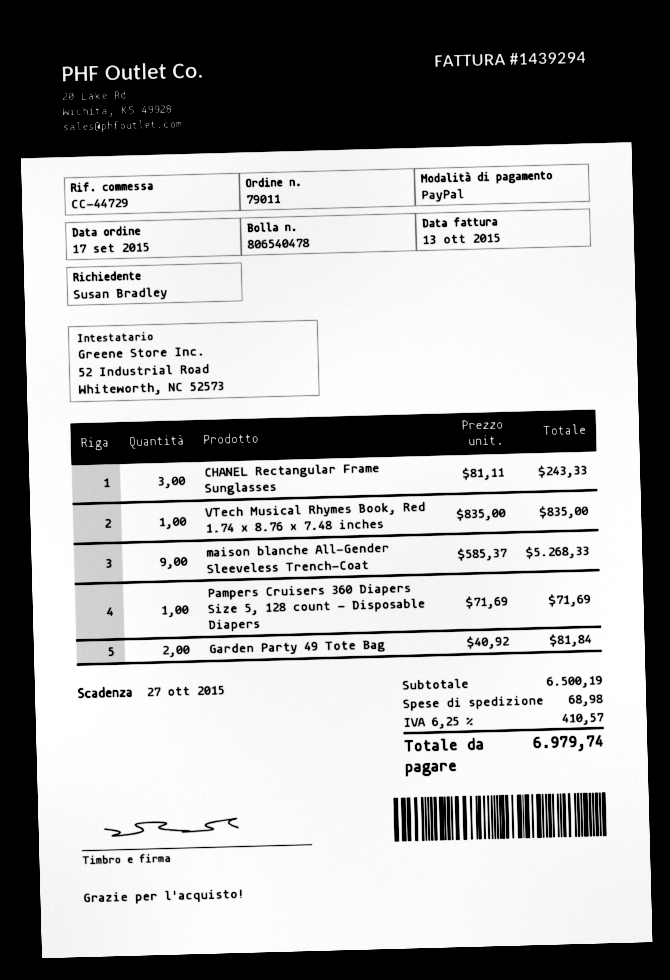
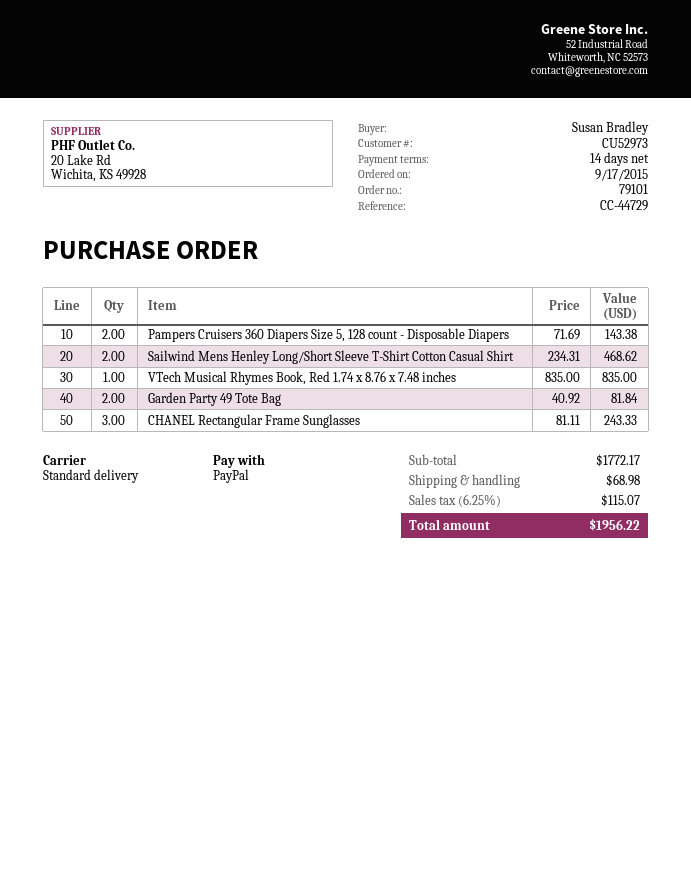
order number: 79011 -> 79101
maison blanche All-Gender Sleeveless Trench-Coat: 9 x 585.37 = 5268.33 -> none
Pampers Cruisers 360 Diapers Size 5, 128 count - Disposable Diapers: 1 x 71.69 = 71.69 -> 2 x 71.69 = 143.38
Sailwind Mens Henley Long/Short Sleeve T-Shirt Cotton Casual Shirt: none -> 2 x 234.31 = 468.62
subtotal: 6500.19 -> 1772.17
tax: 6.25% = 410.57 -> 6.25% = 115.07
total: 6979.74 -> 1956.22

